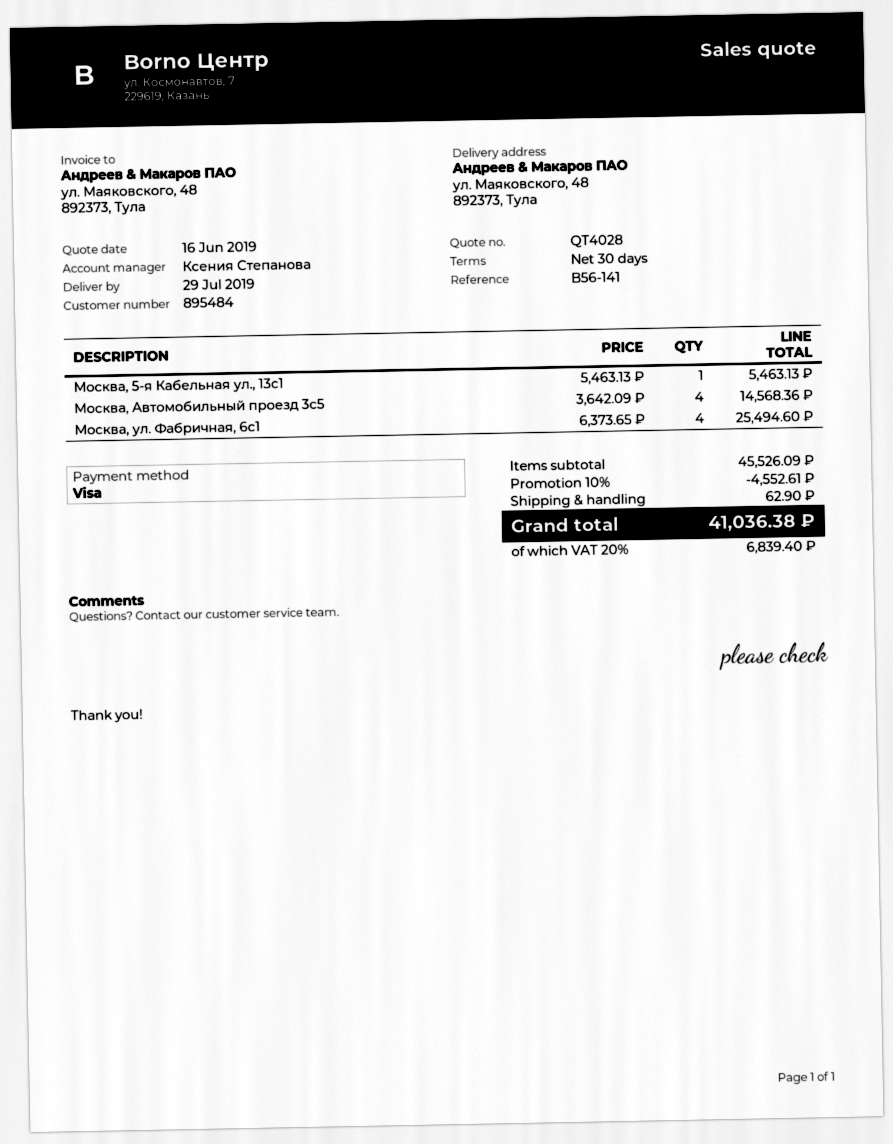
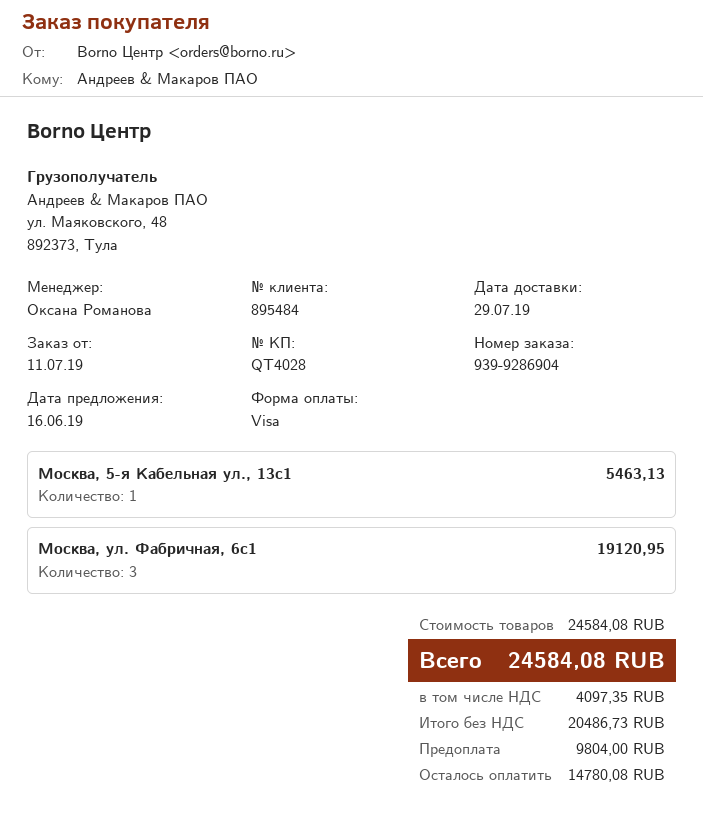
sales rep: Ксения Степанова -> Оксана Романова
Москва, Автомобильный проезд 3с5: 4 for 14568.36 -> none
Москва, ул. Фабричная, 6с1: 4 for 25494.60 -> 3 for 19120.95
subtotal: 45526.09 -> 24584.08
discount: 10% = 4552.61 -> none
shipping: 62.90 -> none
tax: 6839.40 -> 4097.35
total: 41036.38 -> 24584.08

